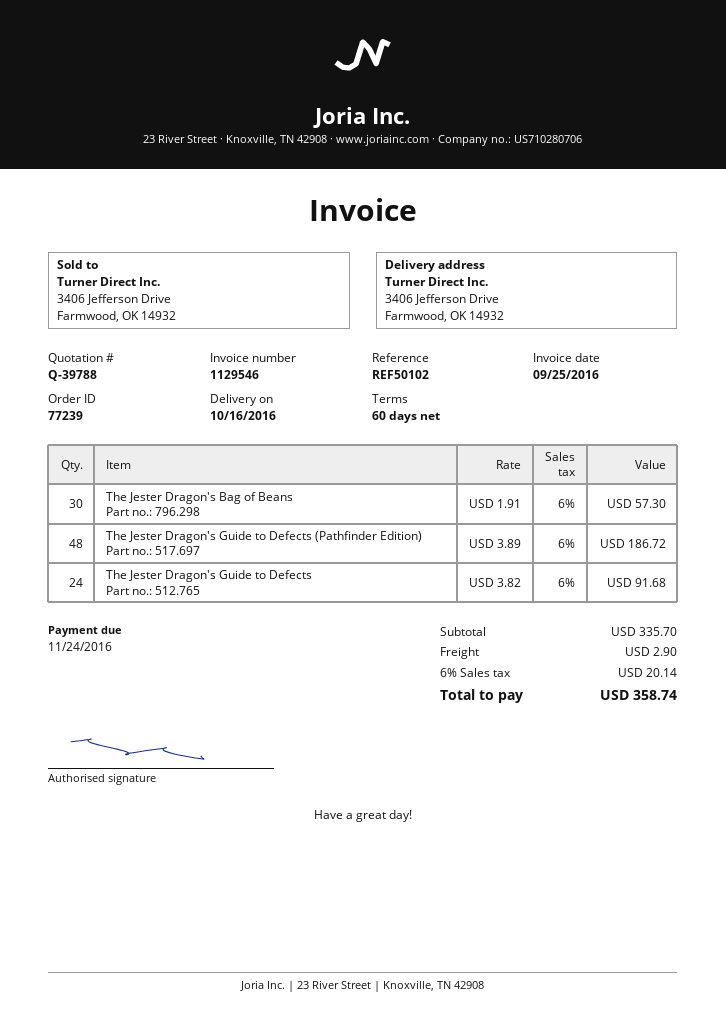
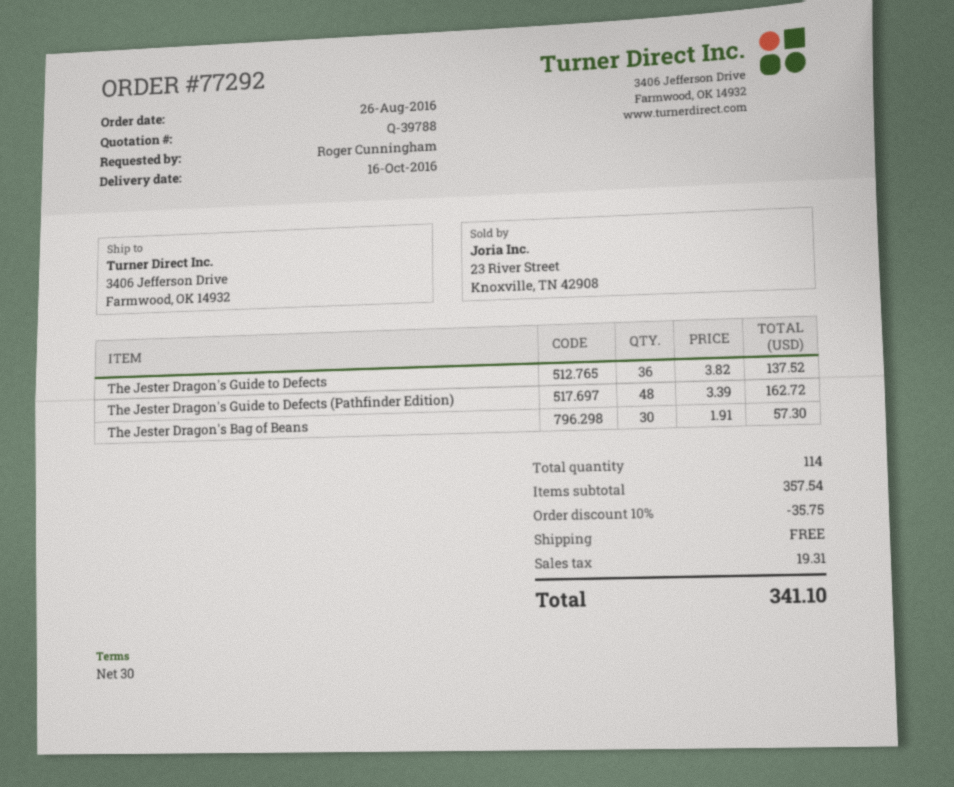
order number: 77239 -> 77292
payment terms: 60 days -> 30 days
The Jester Dragon's Guide to Defects (Pathfinder Edition): 48 x 3.89 = 186.72 -> 48 x 3.39 = 162.72
The Jester Dragon's Guide to Defects: 24 x 3.82 = 91.68 -> 36 x 3.82 = 137.52
subtotal: 335.70 -> 357.54
discount: none -> 10% = 35.75
shipping: 2.90 -> 0.00
tax: 20.14 -> 19.31
total: 358.74 -> 341.10

